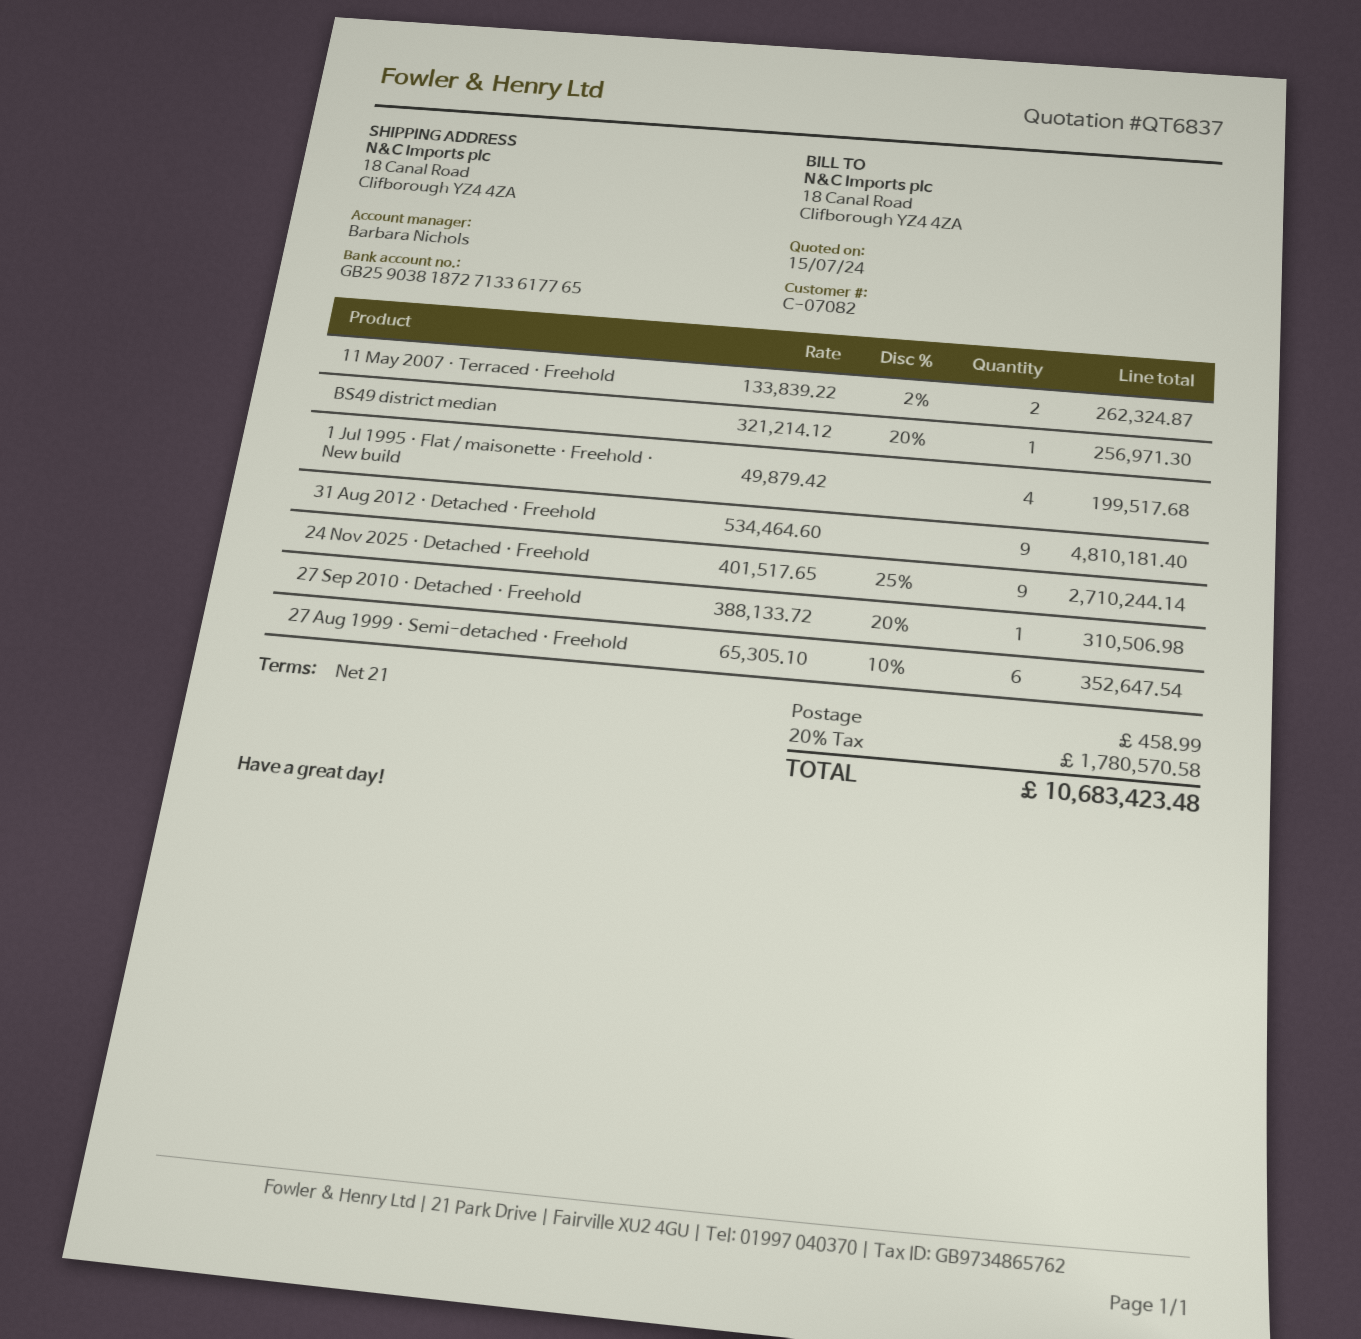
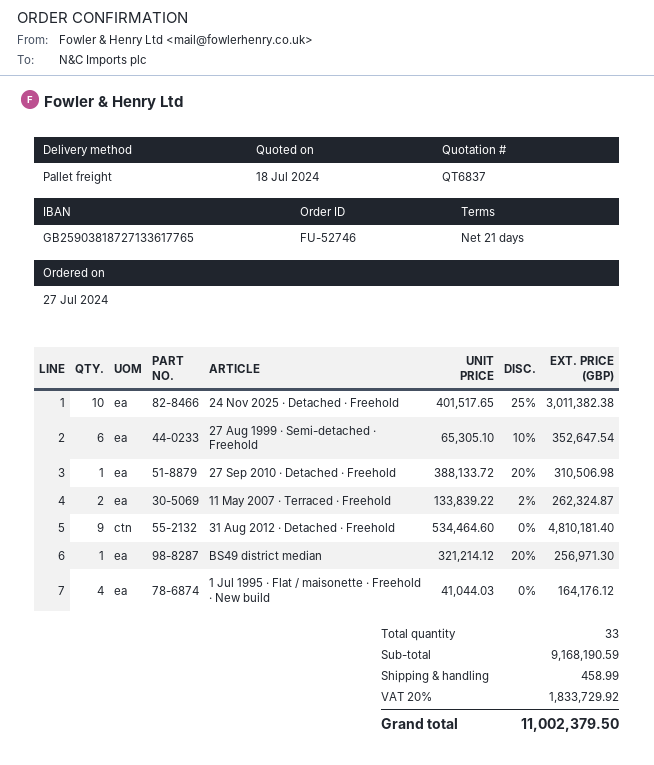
quote date: 2024-07-15 -> 2024-07-18
1 Jul 1995 · Flat / maisonette · Freehold · New build: 4 x 49879.42 = 199517.68 -> 4 x 41044.03 = 164176.12
24 Nov 2025 · Detached · Freehold: 9 x 401517.65 - 25% = 2710244.14 -> 10 x 401517.65 - 25% = 3011382.38
tax: 20% = 1780570.58 -> 20% = 1833729.92
total: 10683423.48 -> 11002379.50

